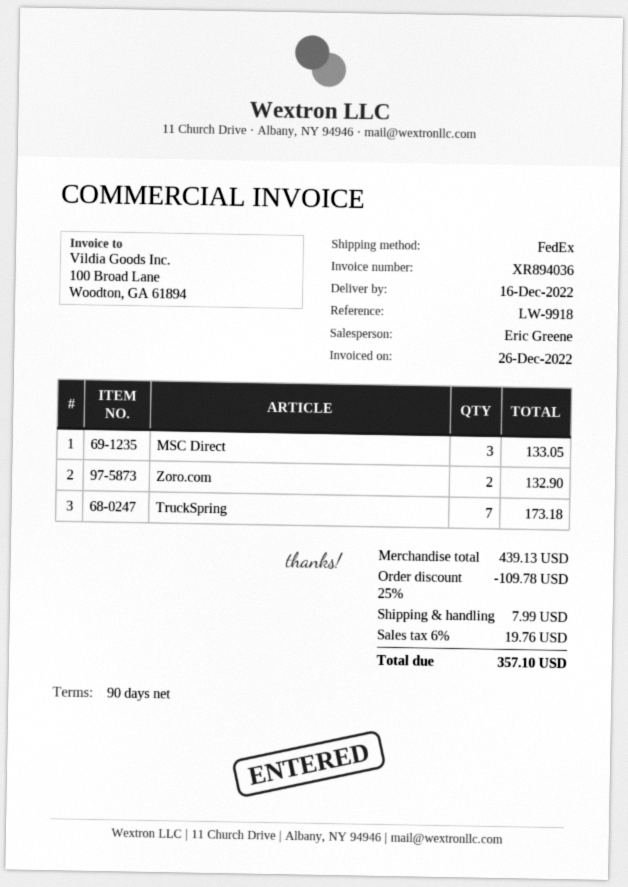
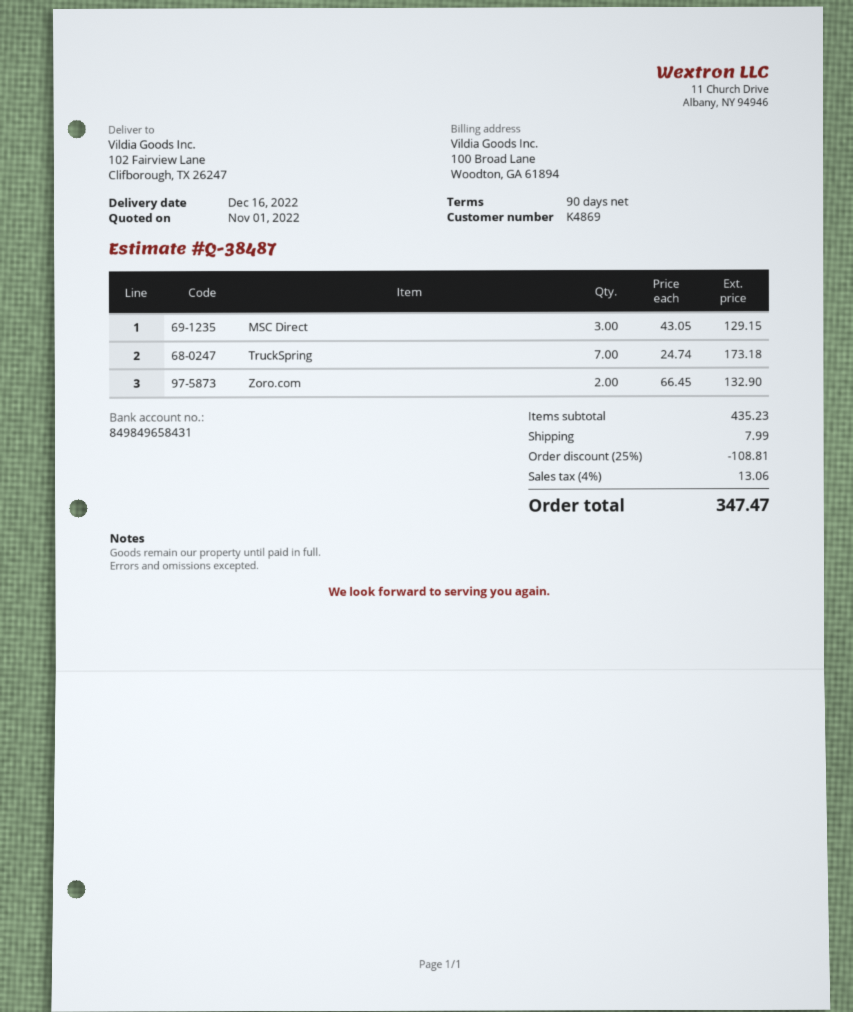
MSC Direct: 3 for 133.05 -> 3 for 129.15
subtotal: 439.13 -> 435.23
discount: 25% = 109.78 -> 25% = 108.81
tax: 6% = 19.76 -> 4% = 13.06
total: 357.10 -> 347.47

